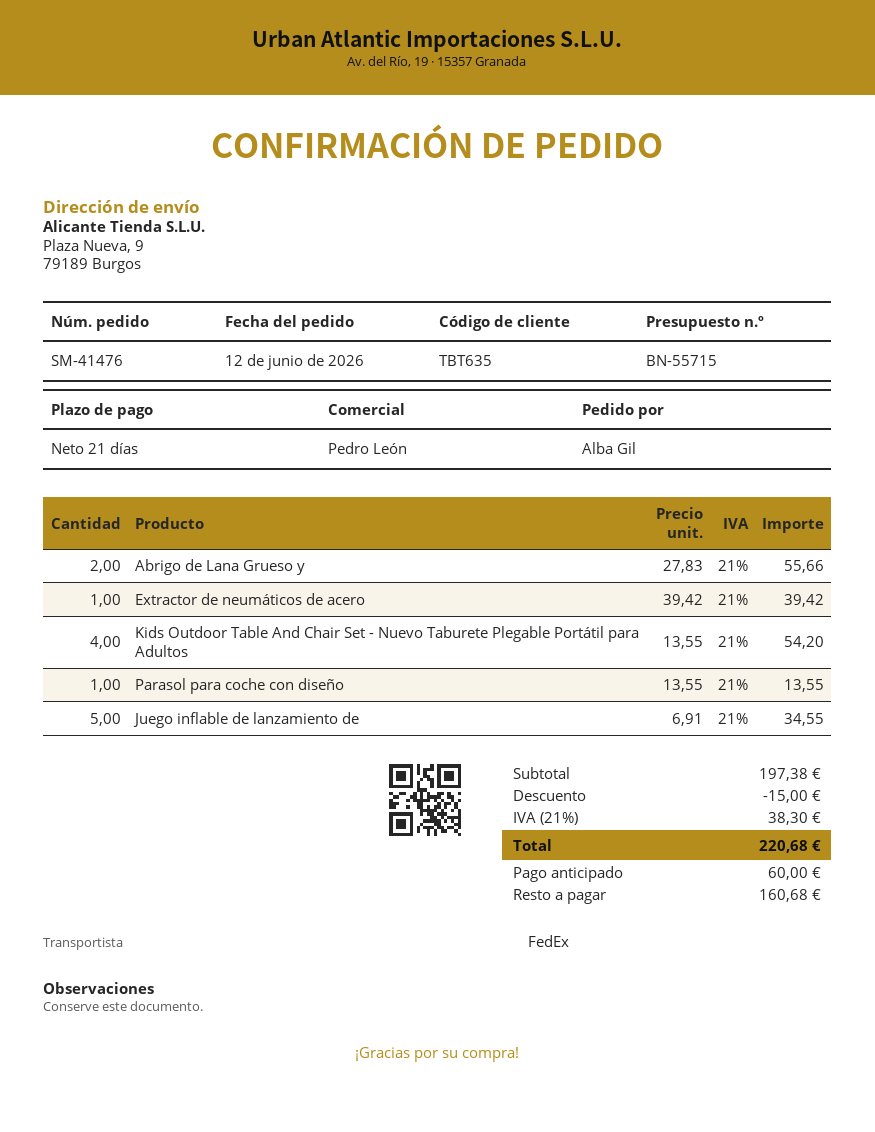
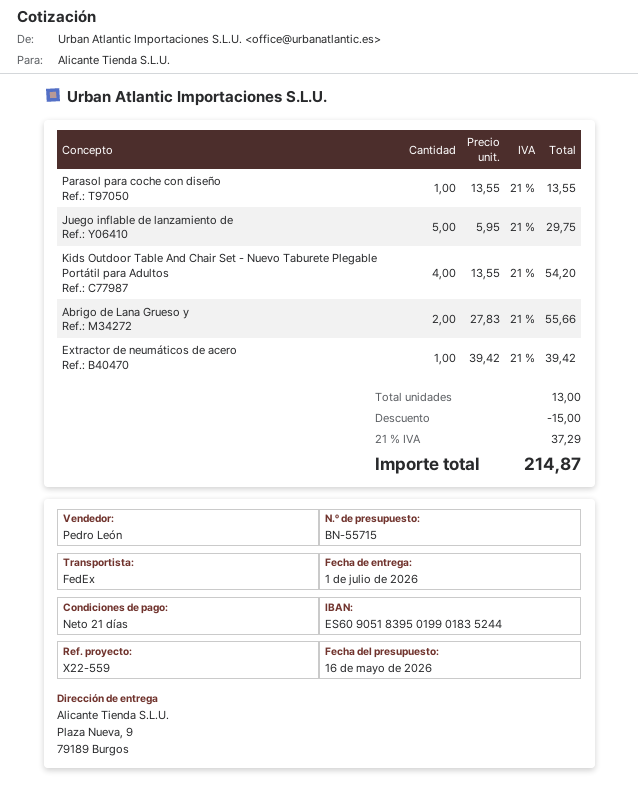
Juego inflable de lanzamiento de: 5 x 6.91 = 34.55 -> 5 x 5.95 = 29.75
tax: 21% = 38.30 -> 21% = 37.29
total: 220.68 -> 214.87

